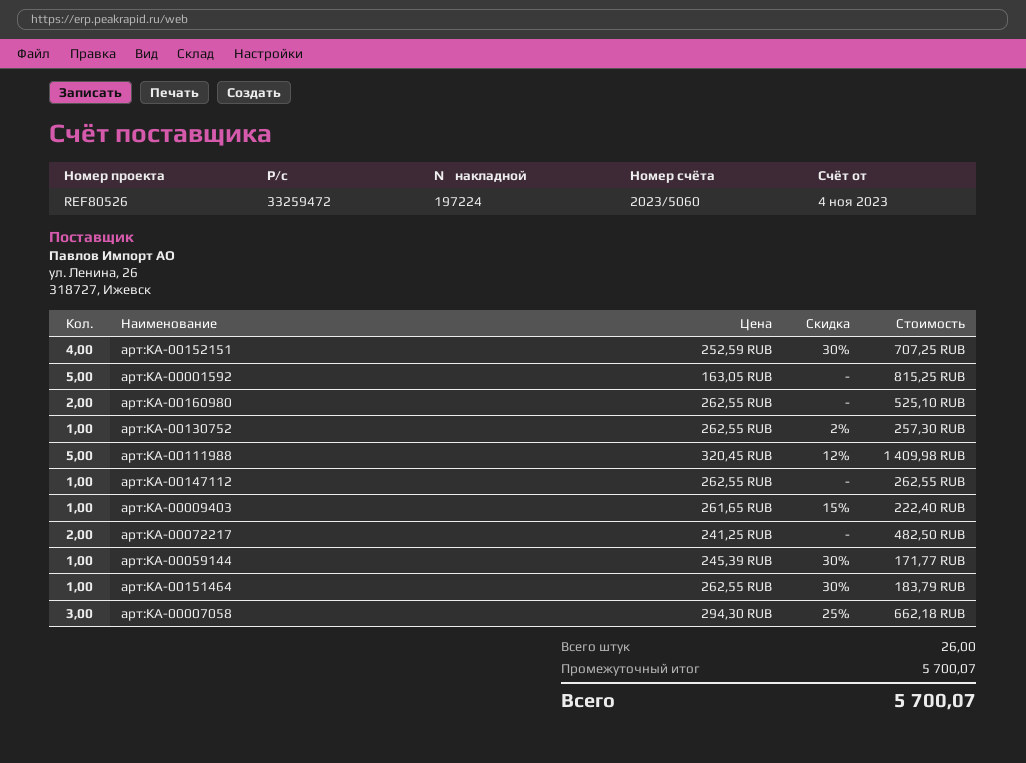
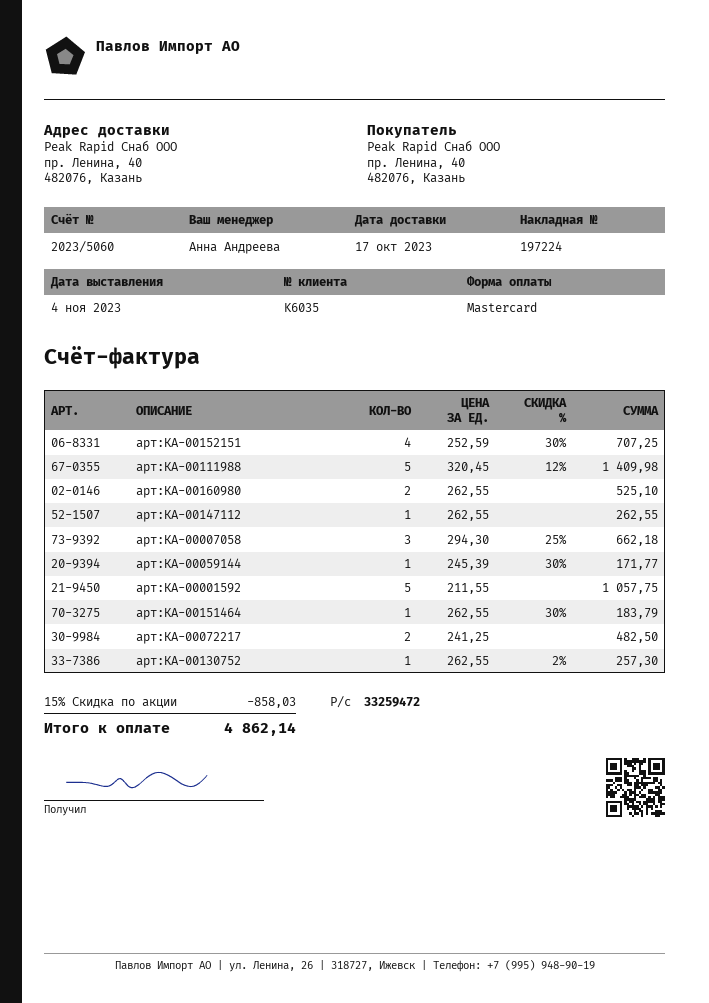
арт:КА-00001592: 5 x 163.05 = 815.25 -> 5 x 211.55 = 1057.75
арт:КА-00009403: 1 x 261.65 - 15% = 222.40 -> none
discount: none -> 15% = 858.03
total: 5700.07 -> 4862.14

